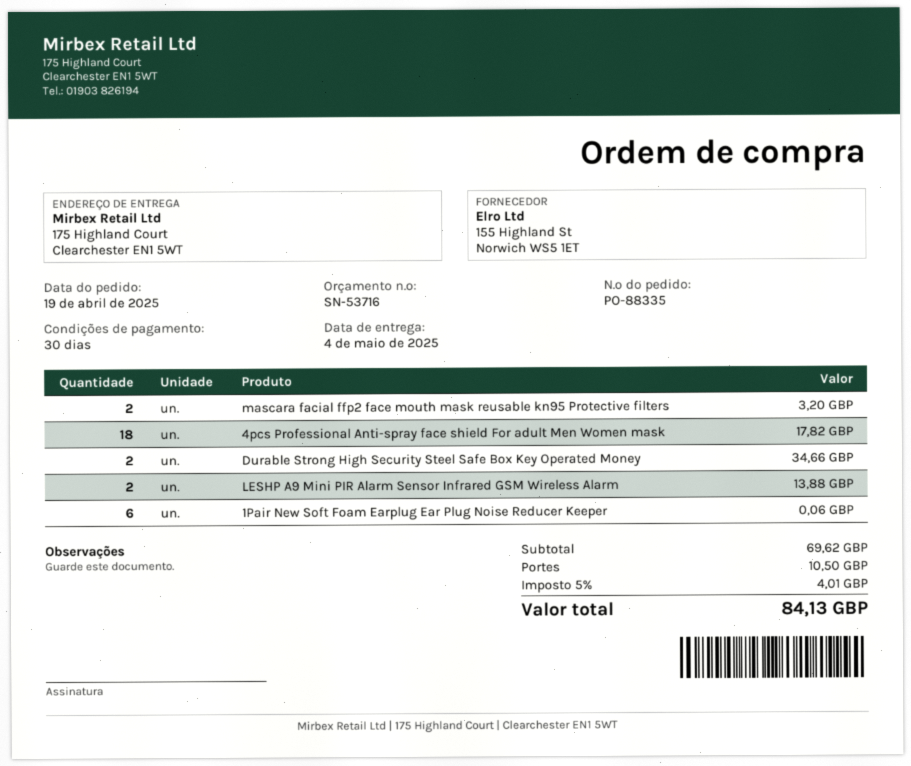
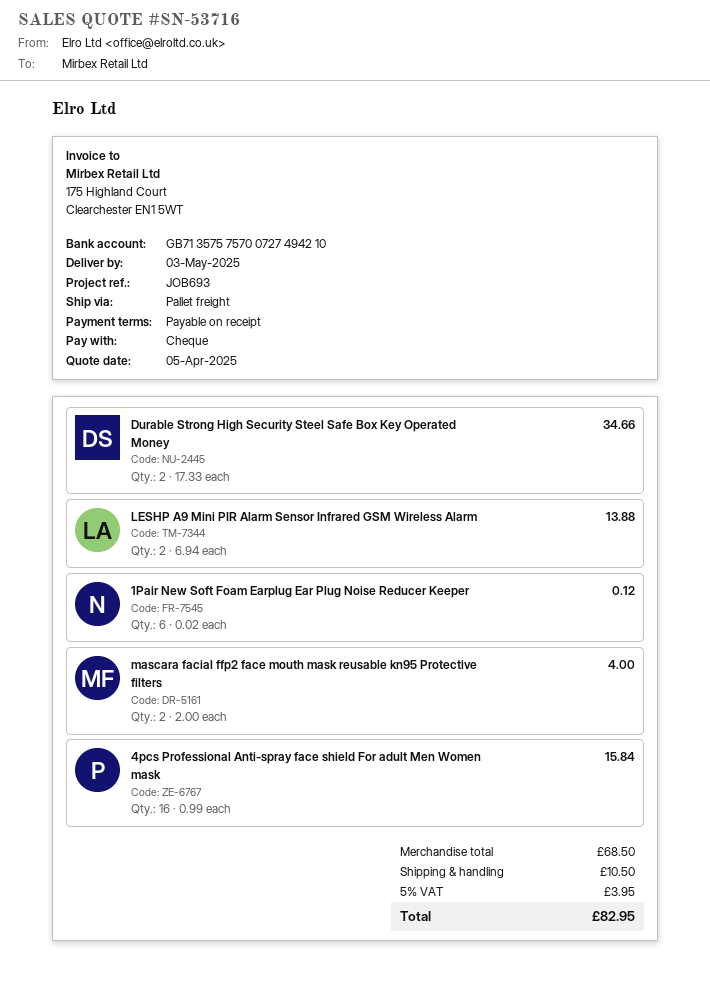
delivery date: 2025-05-04 -> 2025-05-03
payment terms: 30 days -> on receipt
mascara facial ffp2 face mouth mask reusable kn95 Protective filters: 2 for 3.20 -> 2 for 4.00
4pcs Professional Anti-spray face shield For adult Men Women mask: 18 for 17.82 -> 16 for 15.84
1Pair New Soft Foam Earplug Ear Plug Noise Reducer Keeper: 6 for 0.06 -> 6 for 0.12
subtotal: 69.62 -> 68.50
tax: 5% = 4.01 -> 5% = 3.95
total: 84.13 -> 82.95

